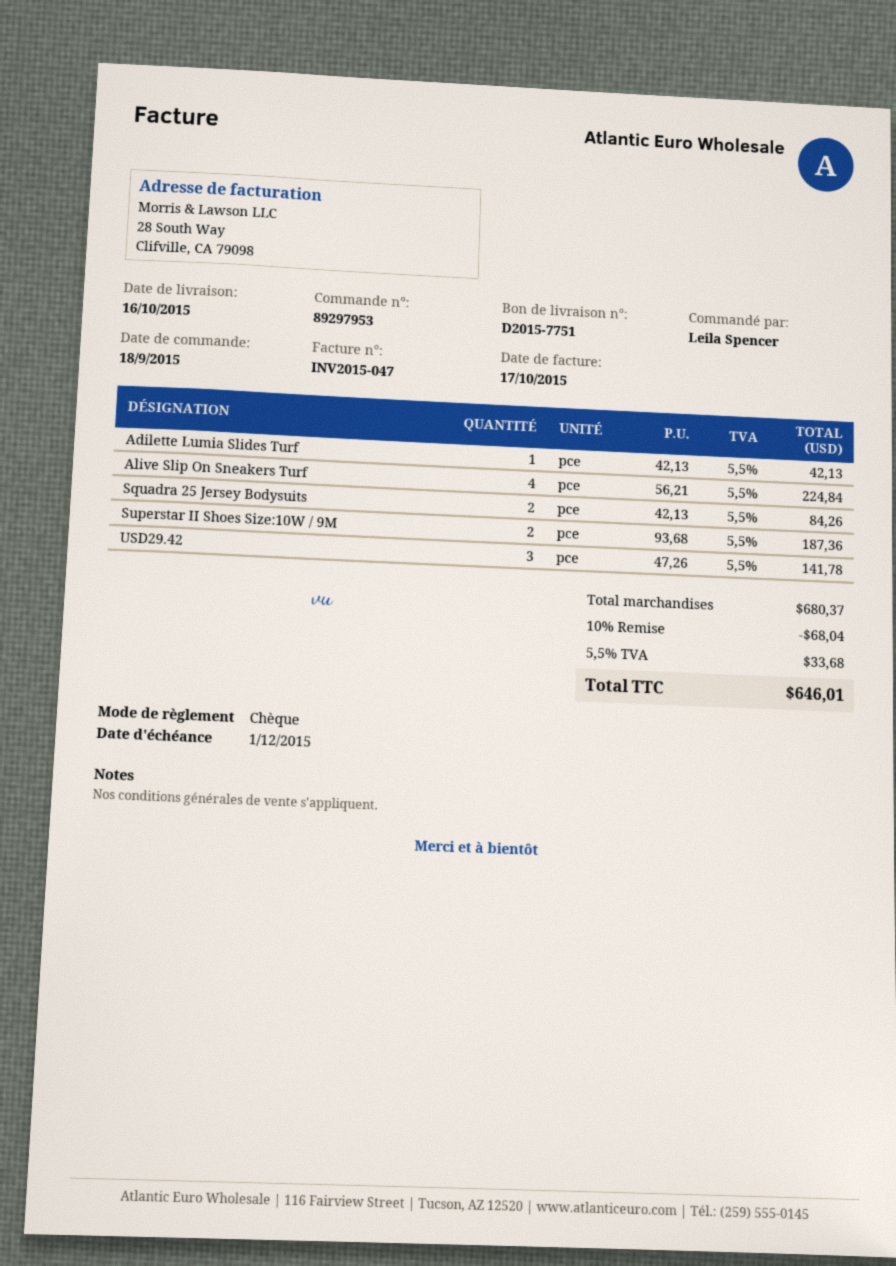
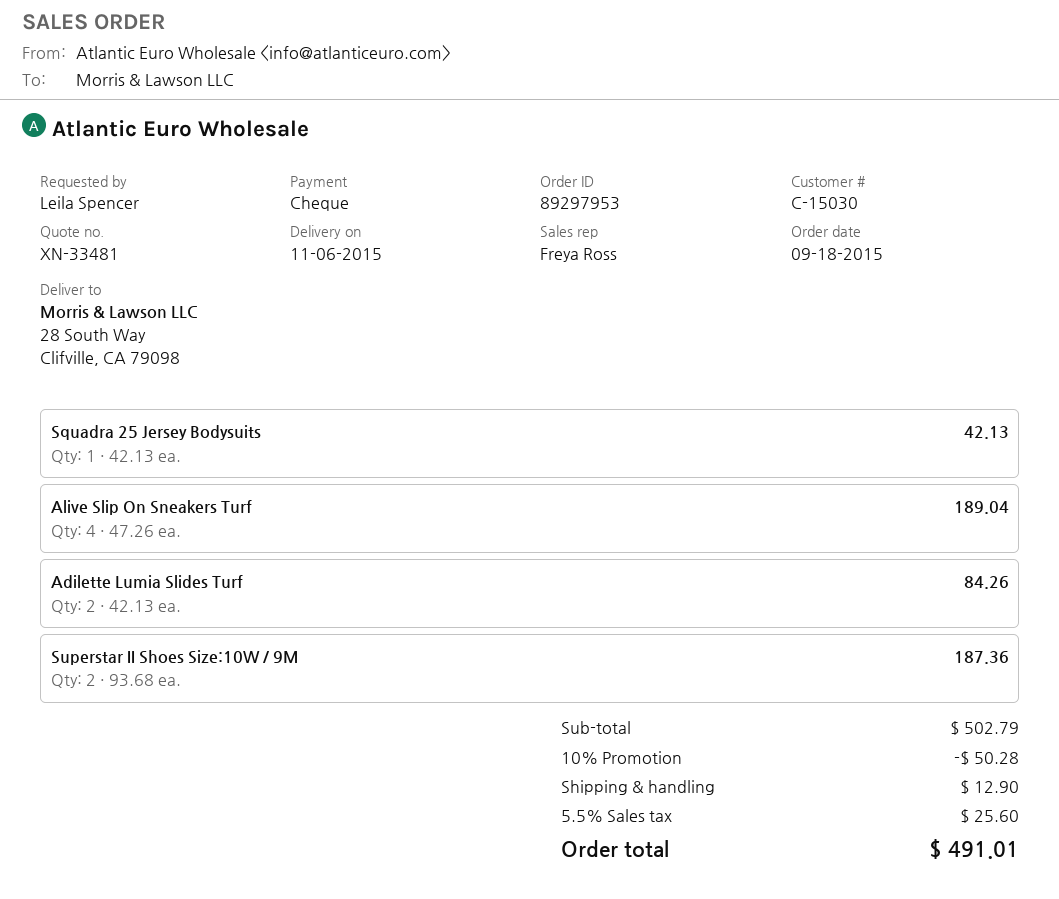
delivery date: 2015-10-16 -> 2015-11-06
Adilette Lumia Slides Turf: 1 x 42.13 = 42.13 -> 2 x 42.13 = 84.26
Alive Slip On Sneakers Turf: 4 x 56.21 = 224.84 -> 4 x 47.26 = 189.04
Squadra 25 Jersey Bodysuits: 2 x 42.13 = 84.26 -> 1 x 42.13 = 42.13
USD29.42: 3 x 47.26 = 141.78 -> none
subtotal: 680.37 -> 502.79
discount: 10% = 68.04 -> 10% = 50.28
shipping: none -> 12.90
tax: 5.5% = 33.68 -> 5.5% = 25.60
total: 646.01 -> 491.01

